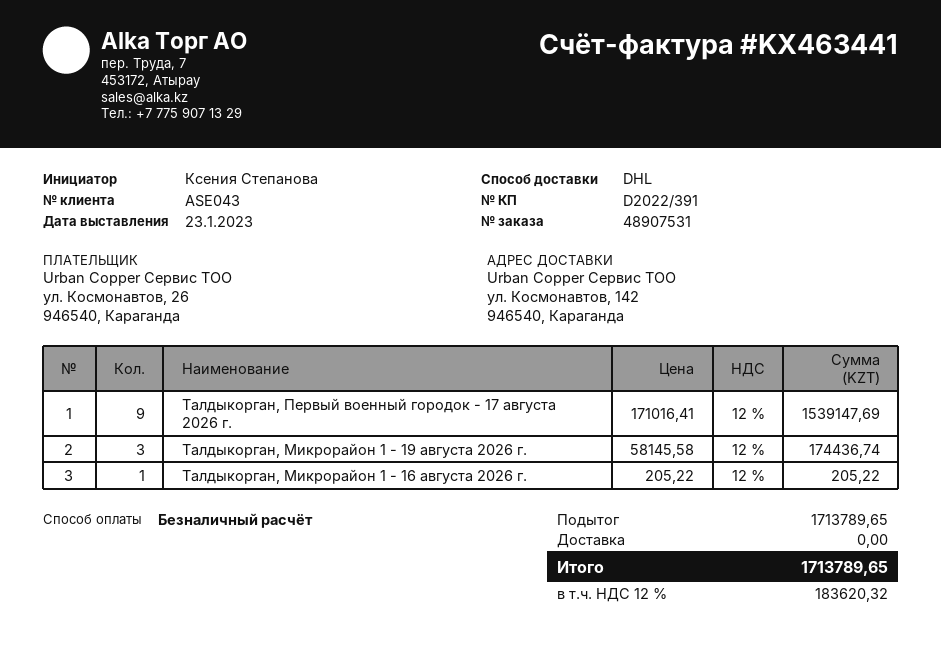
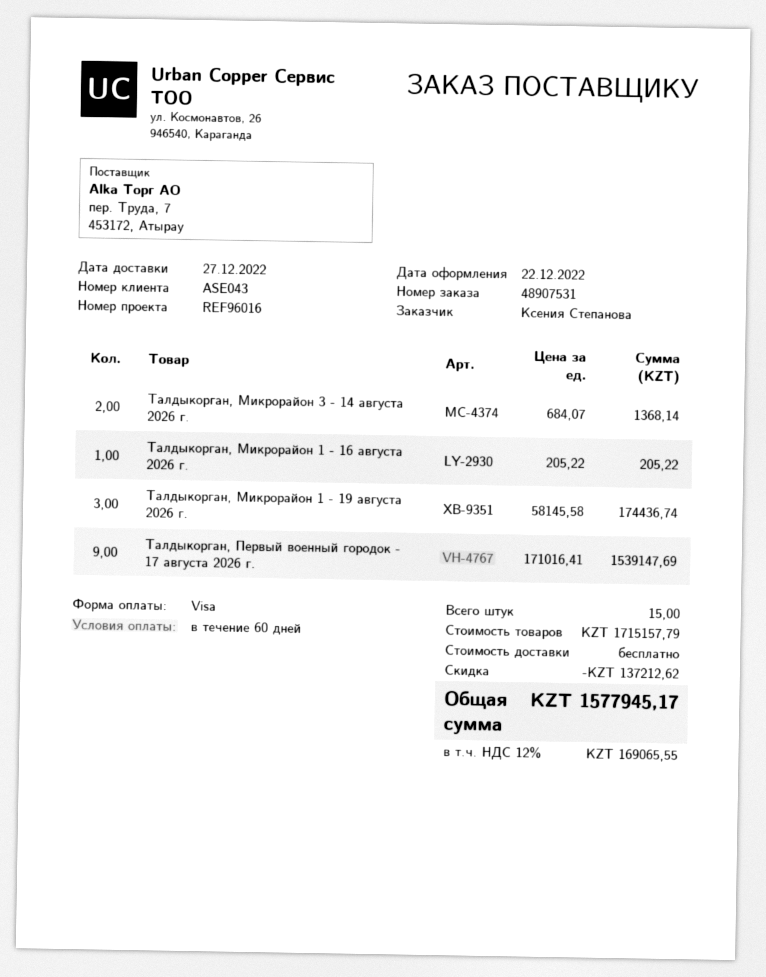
payment method: bank transfer -> Visa
Талдыкорган, Микрорайон 3 - 14 августа 2026 г.: none -> 2 x 684.07 = 1368.14
subtotal: 1713789.65 -> 1715157.79
discount: none -> 137212.62
tax: 12% = 183620.32 -> 12% = 169065.55
total: 1713789.65 -> 1577945.17

